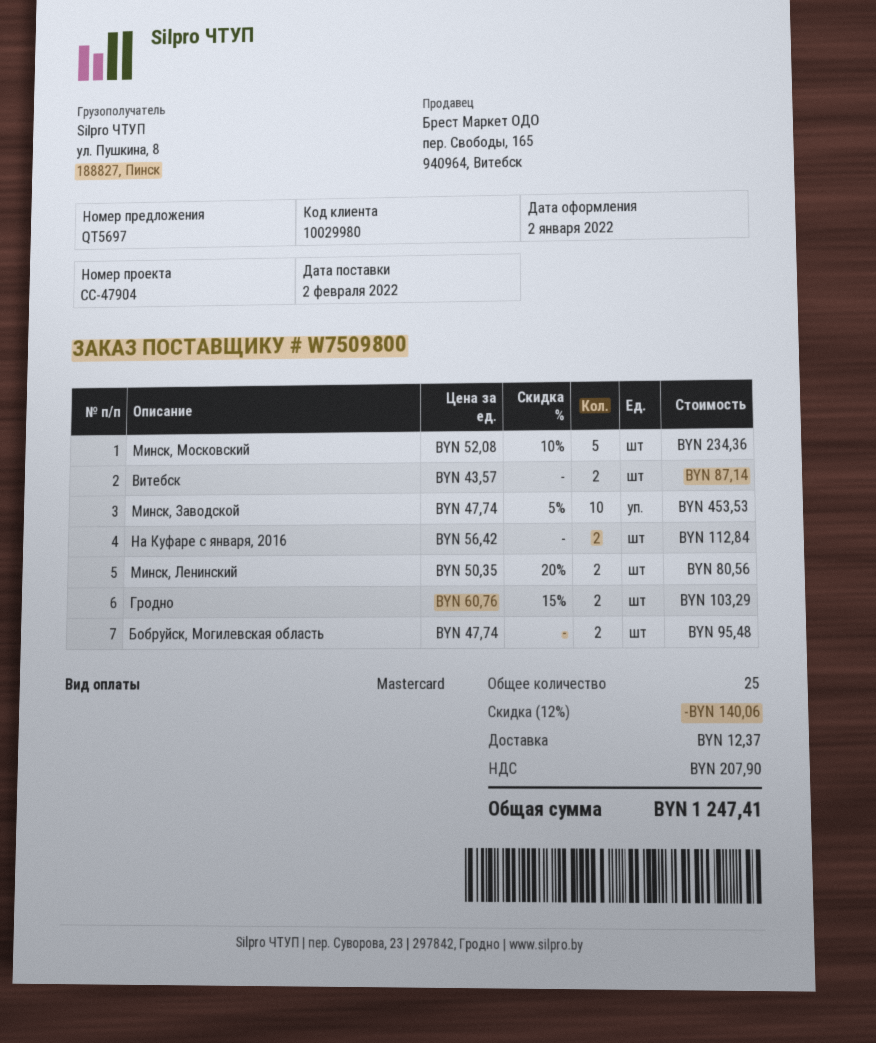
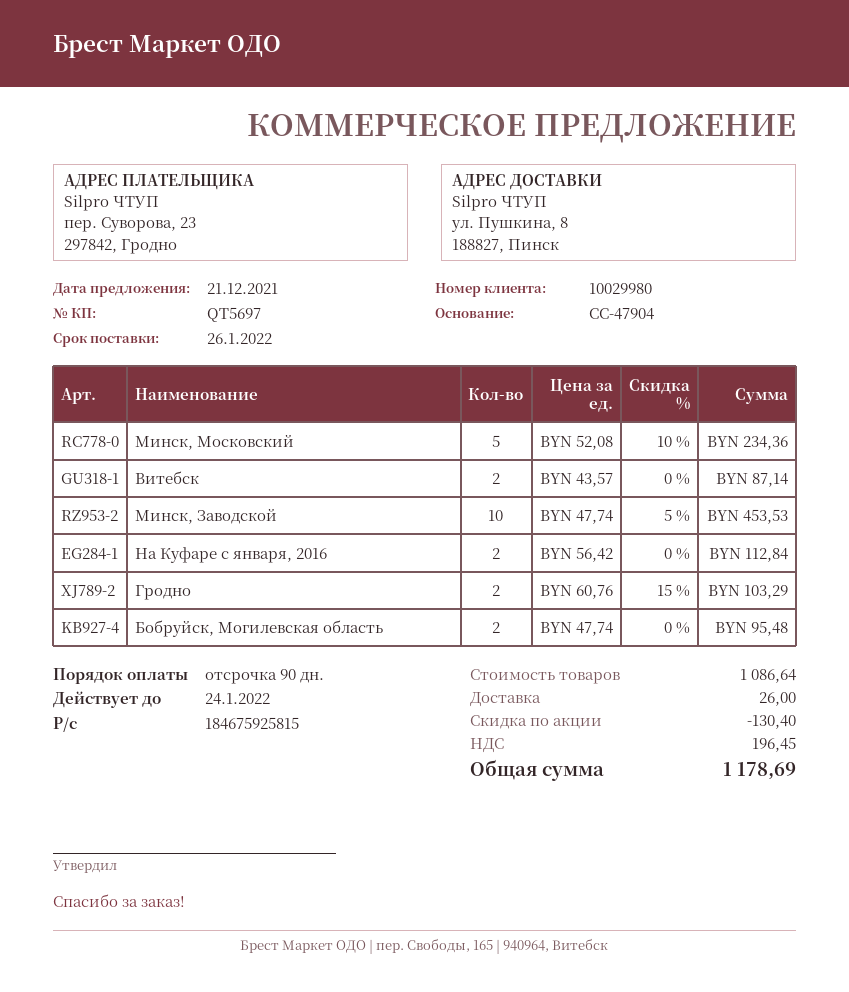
delivery date: 2022-02-02 -> 2022-01-26
Минск, Ленинский: 2 x 50.35 - 20% = 80.56 -> none
discount: 140.06 -> 130.40
shipping: 12.37 -> 26.00
tax: 207.90 -> 196.45
total: 1247.41 -> 1178.69

